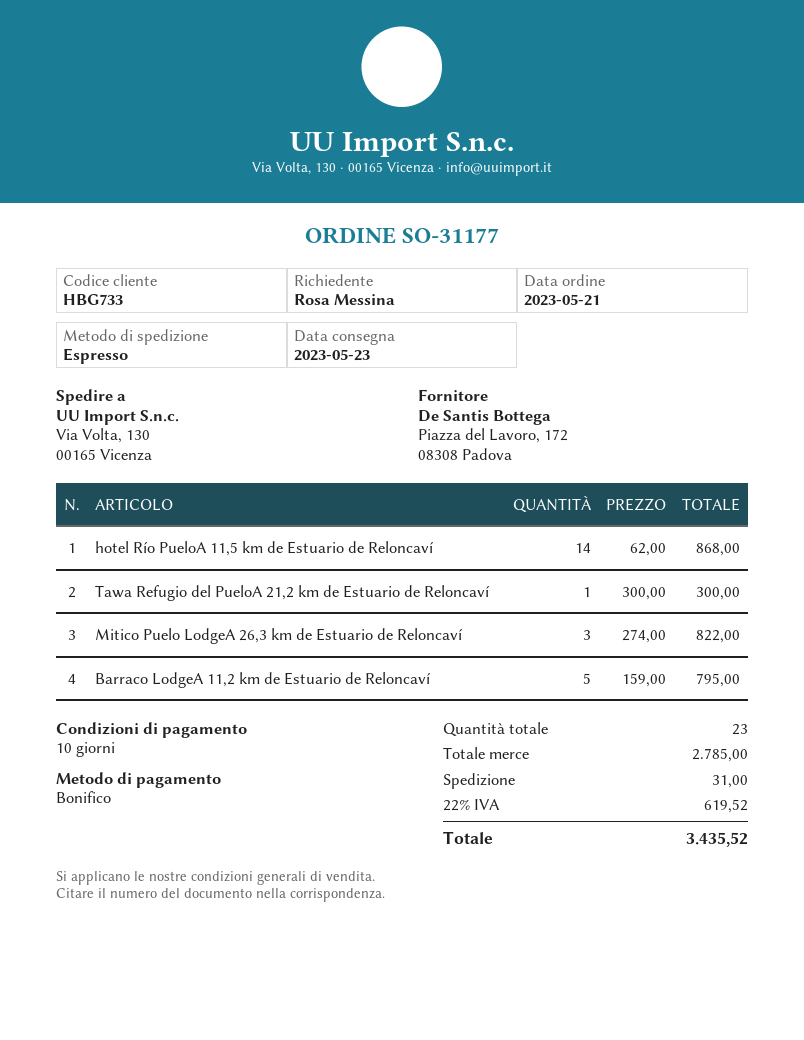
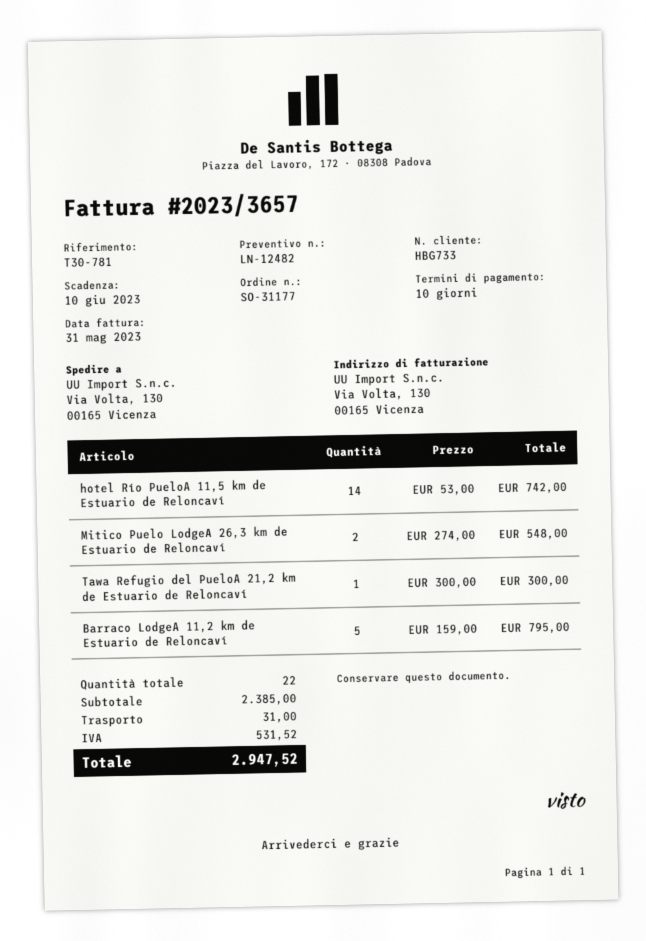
hotel Río PueloA 11,5 km de Estuario de Reloncaví: 14 x 62.00 = 868.00 -> 14 x 53.00 = 742.00
Mitico Puelo LodgeA 26,3 km de Estuario de Reloncaví: 3 x 274.00 = 822.00 -> 2 x 274.00 = 548.00
total quantity: 23 -> 22
subtotal: 2785.00 -> 2385.00
tax: 619.52 -> 531.52
total: 3435.52 -> 2947.52

